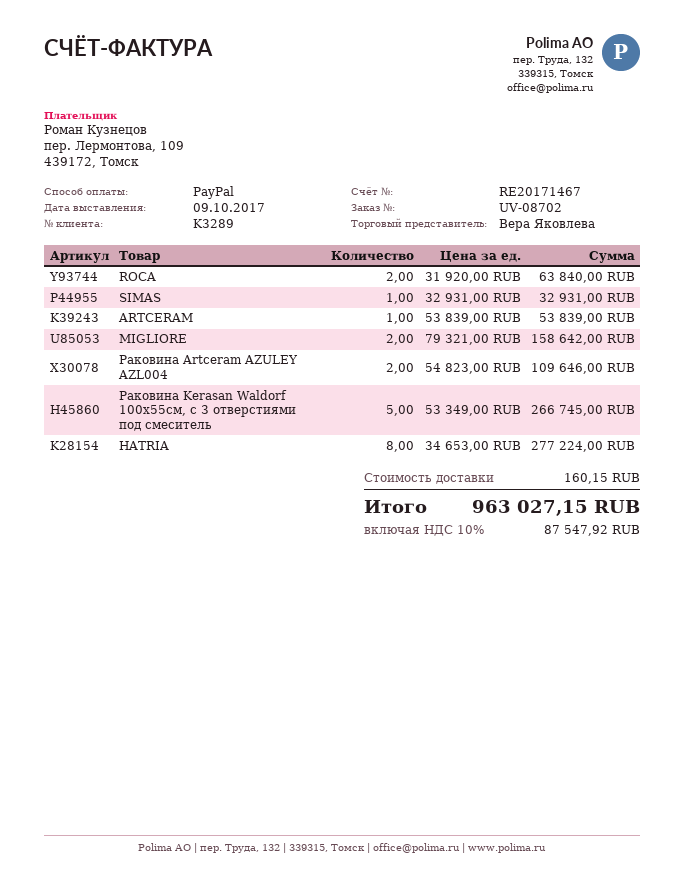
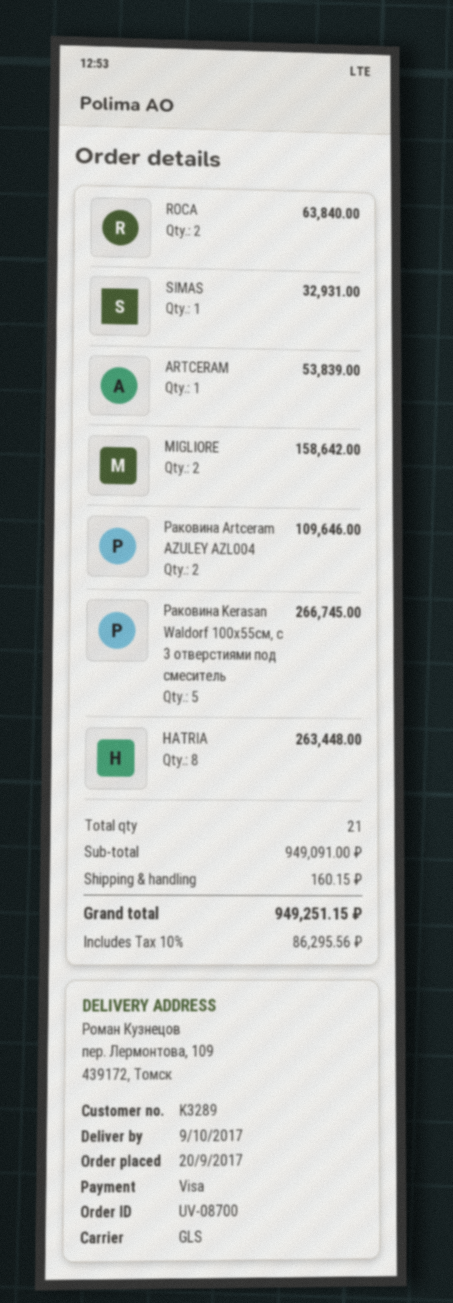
order number: UV-08702 -> UV-08700
payment method: PayPal -> Visa
HATRIA: 8 for 277224.00 -> 8 for 263448.00
tax: 10% = 87547.92 -> 10% = 86295.56
total: 963027.15 -> 949251.15

